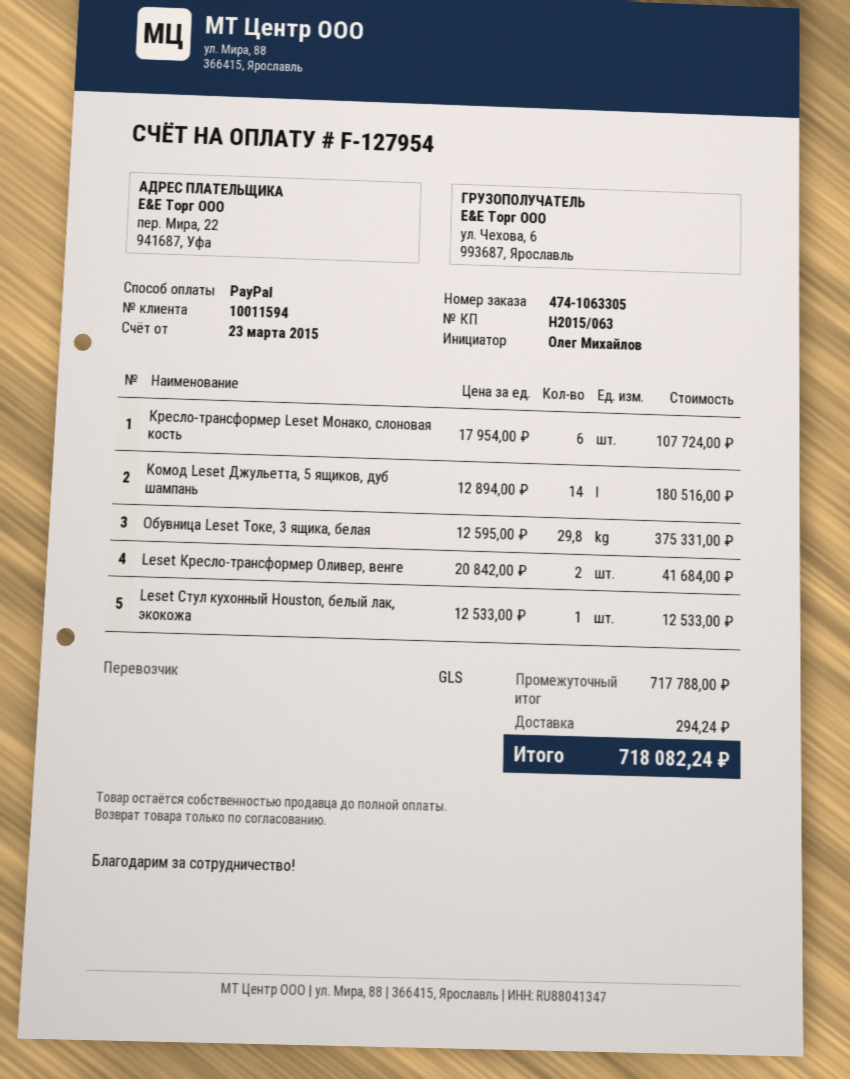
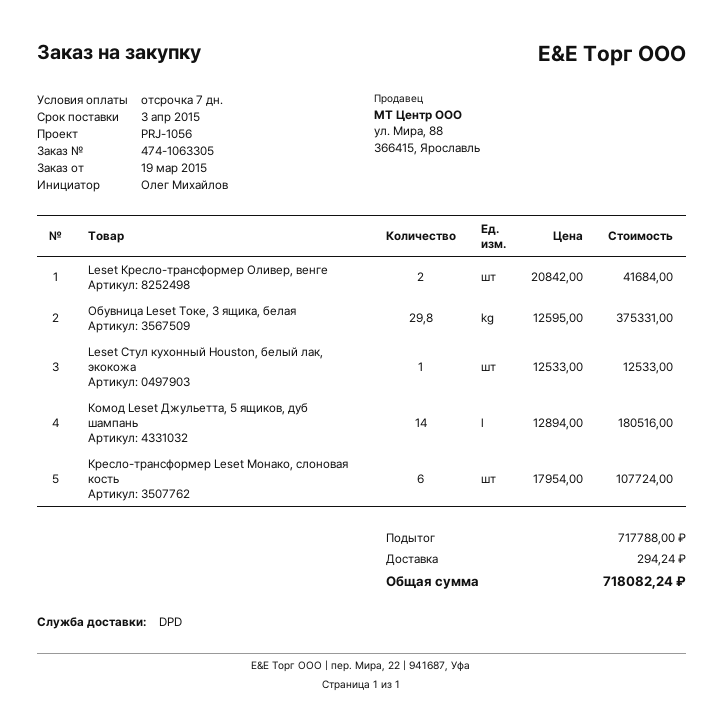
shipping method: GLS -> DPD

